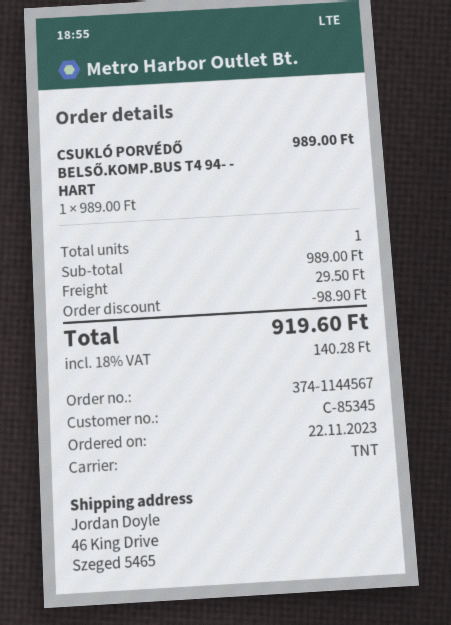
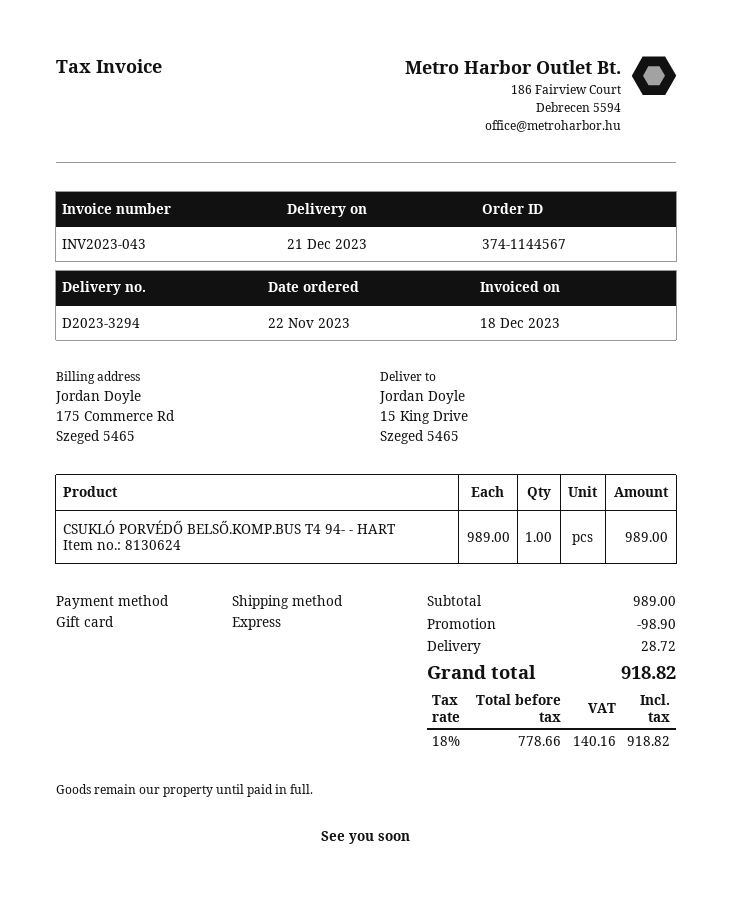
shipping method: TNT -> express
ship to: 46 King Drive, Szeged 5465 -> 15 King Drive, Szeged 5465
shipping: 29.50 -> 28.72
tax: 18% = 140.28 -> 18% = 140.16
total: 919.60 -> 918.82

